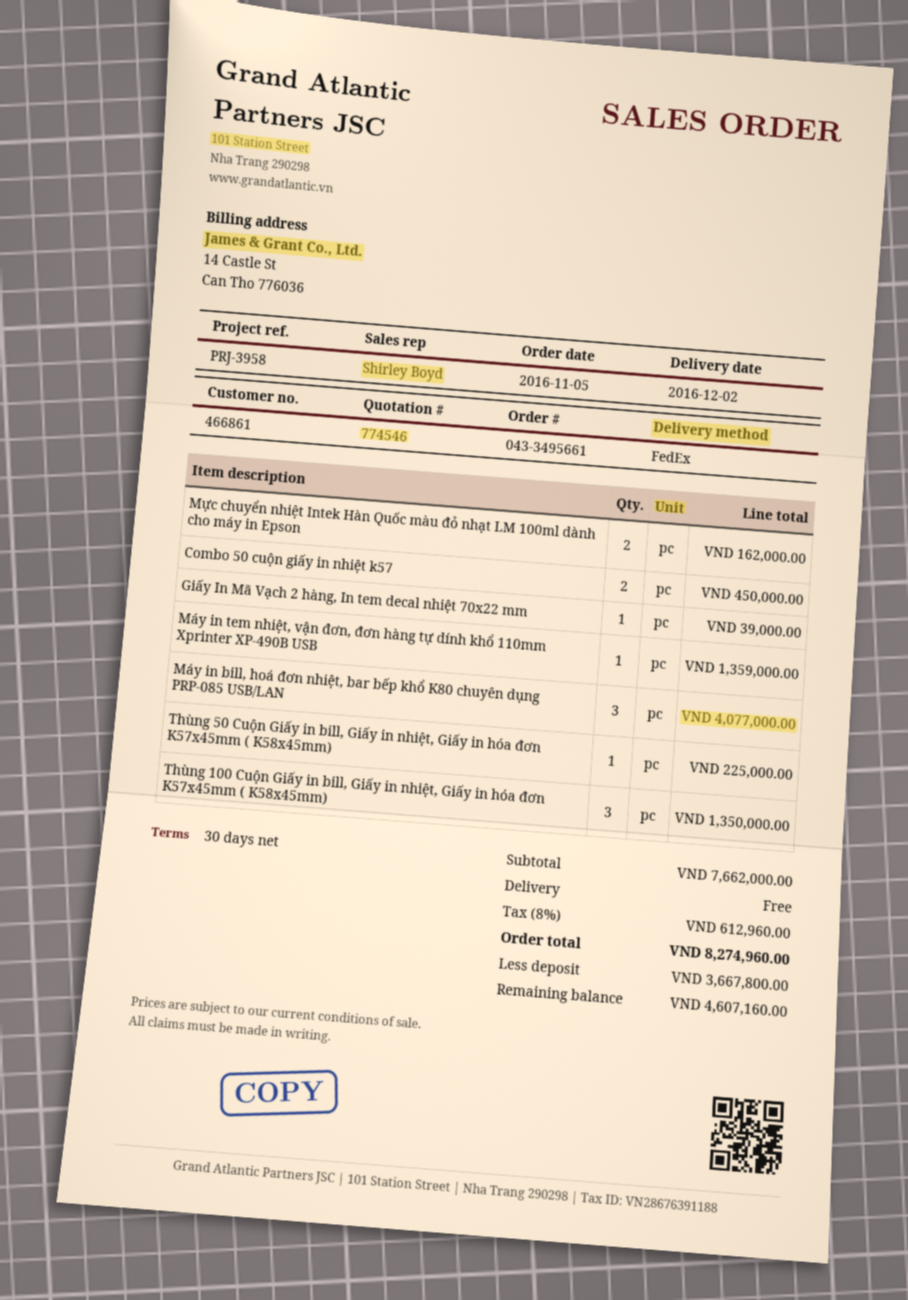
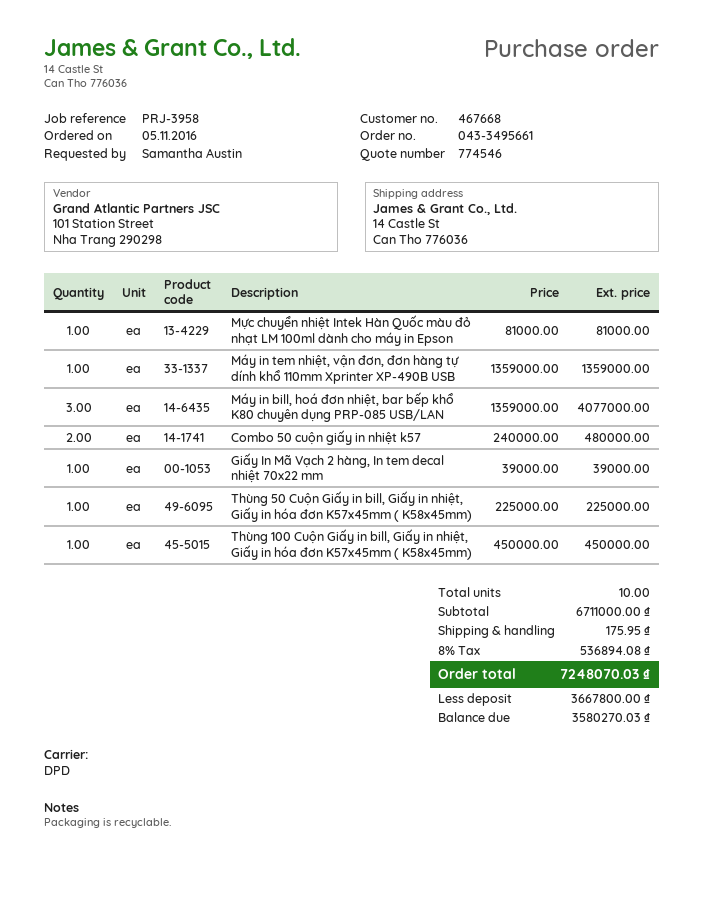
customer number: 466861 -> 467668
shipping method: FedEx -> DPD
Mực chuyển nhiệt Intek Hàn Quốc màu đỏ nhạt LM 100ml dành cho máy in Epson: 2 for 162000.00 -> 1 for 81000.00
Combo 50 cuộn giấy in nhiệt k57: 2 for 450000.00 -> 2 for 480000.00
Thùng 100 Cuộn Giấy in bill, Giấy in nhiệt, Giấy in hóa đơn K57x45mm ( K58x45mm): 3 for 1350000.00 -> 1 for 450000.00
subtotal: 7662000.00 -> 6711000.00
shipping: 0.00 -> 175.95
tax: 8% = 612960.00 -> 8% = 536894.08
total: 8274960.00 -> 7248070.03
balance: 4607160.00 -> 3580270.03

